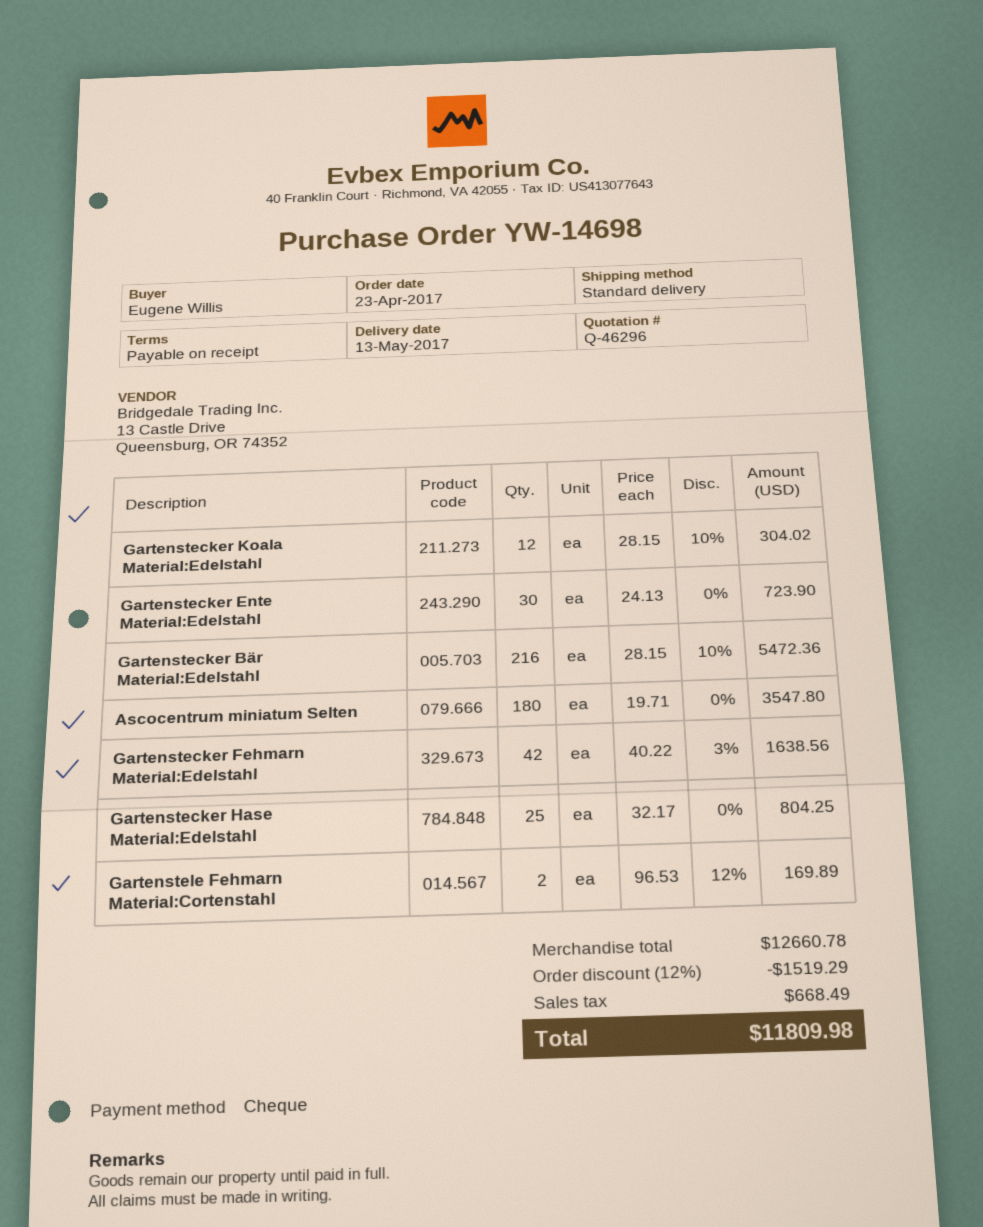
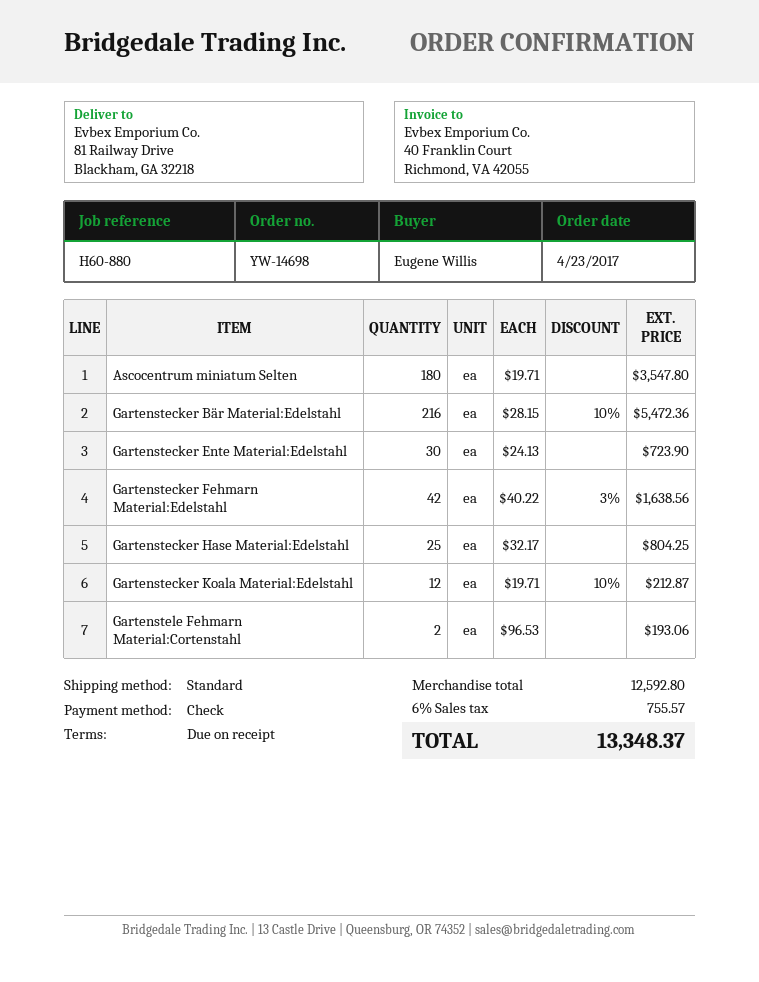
Gartenstecker Koala Material:Edelstahl: 12 x 28.15 - 10% = 304.02 -> 12 x 19.71 - 10% = 212.87
Gartenstele Fehmarn Material:Cortenstahl: 2 x 96.53 - 12% = 169.89 -> 2 x 96.53 = 193.06
subtotal: 12660.78 -> 12592.80
discount: 12% = 1519.29 -> none
tax: 668.49 -> 755.57
total: 11809.98 -> 13348.37

